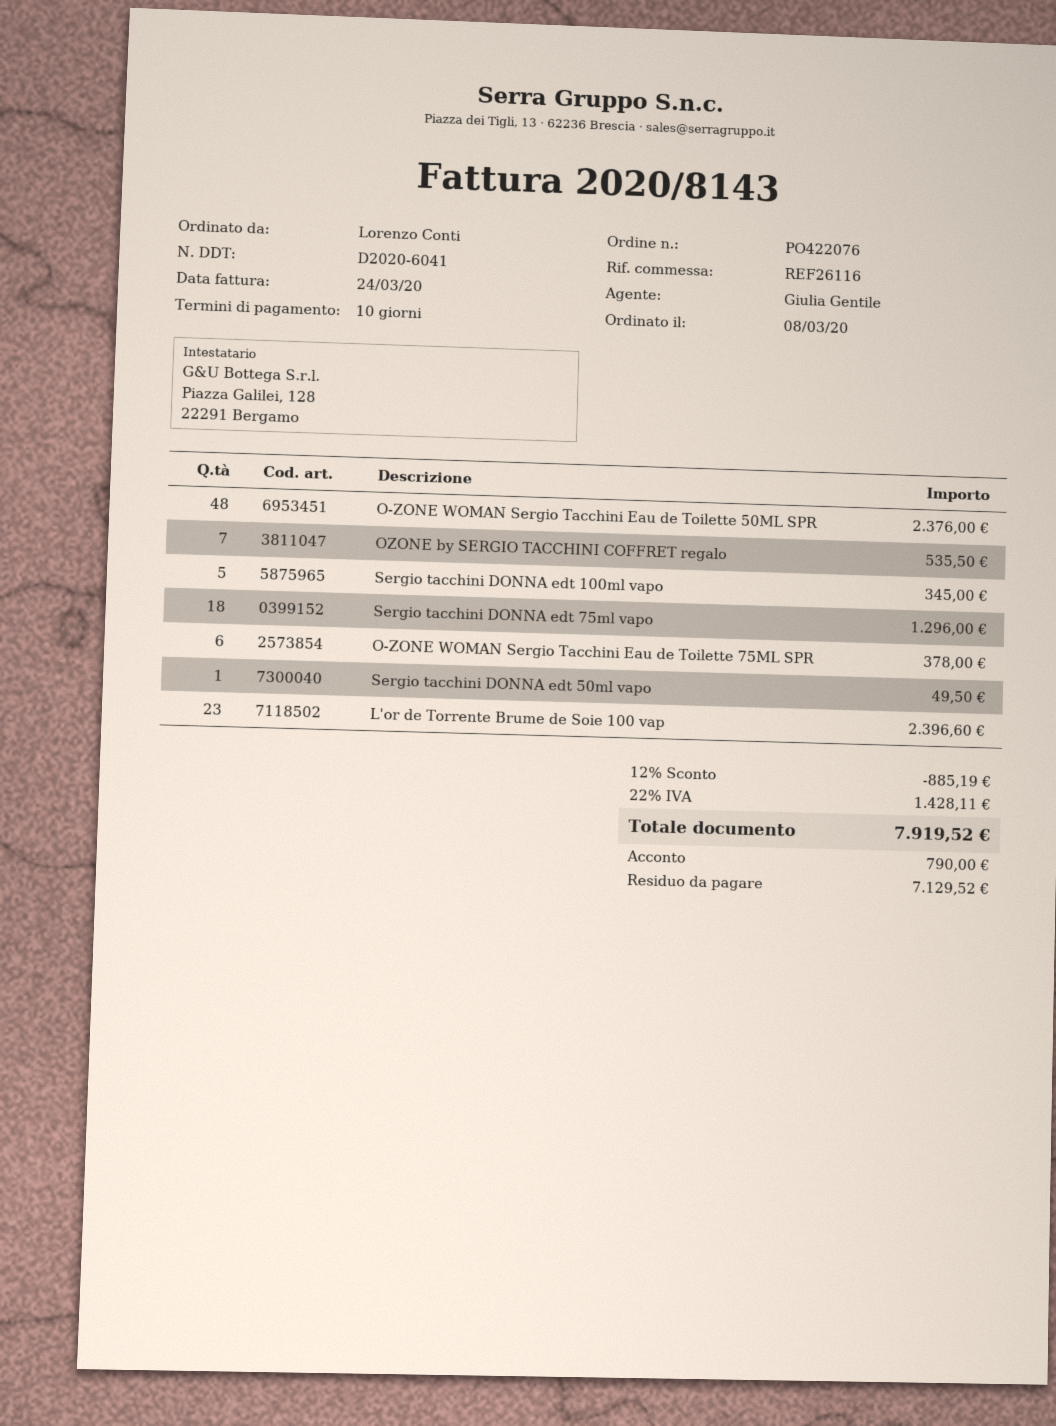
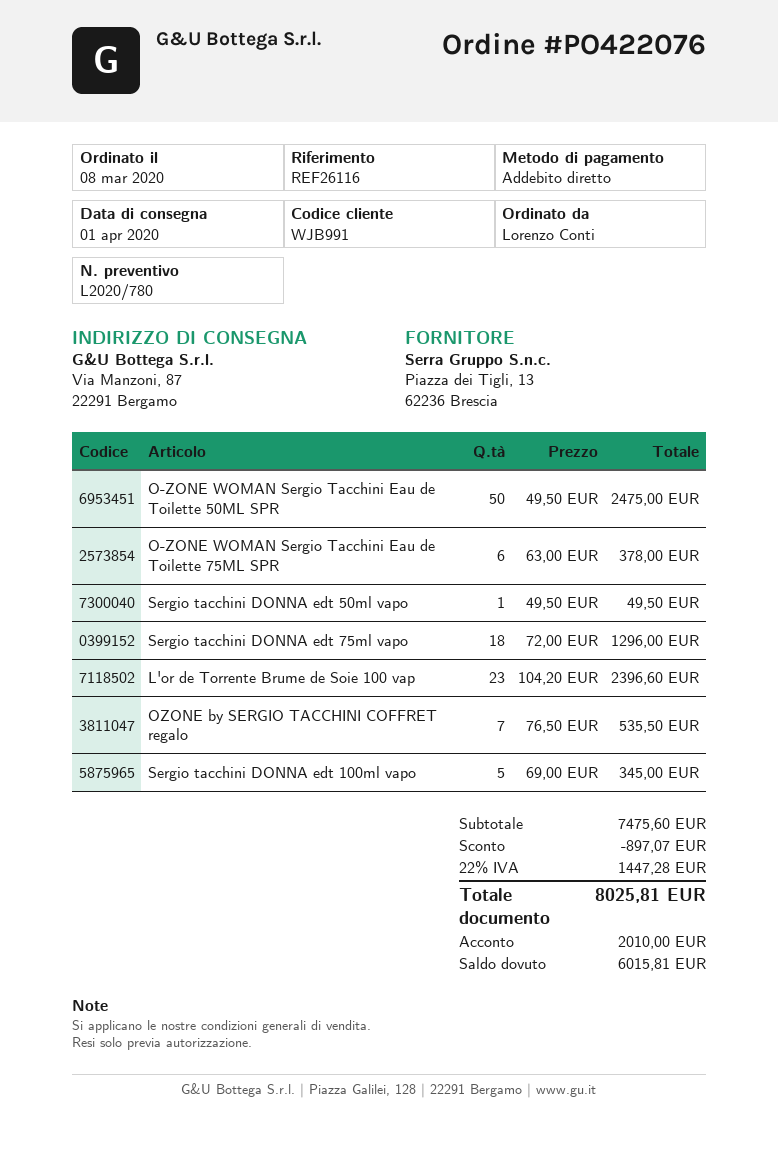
O-ZONE WOMAN Sergio Tacchini Eau de Toilette 50ML SPR: 48 for 2376.00 -> 50 for 2475.00
discount: 885.19 -> 897.07
tax: 22% = 1428.11 -> 22% = 1447.28
total: 7919.52 -> 8025.81
deposit: 790.00 -> 2010.00
balance: 7129.52 -> 6015.81

